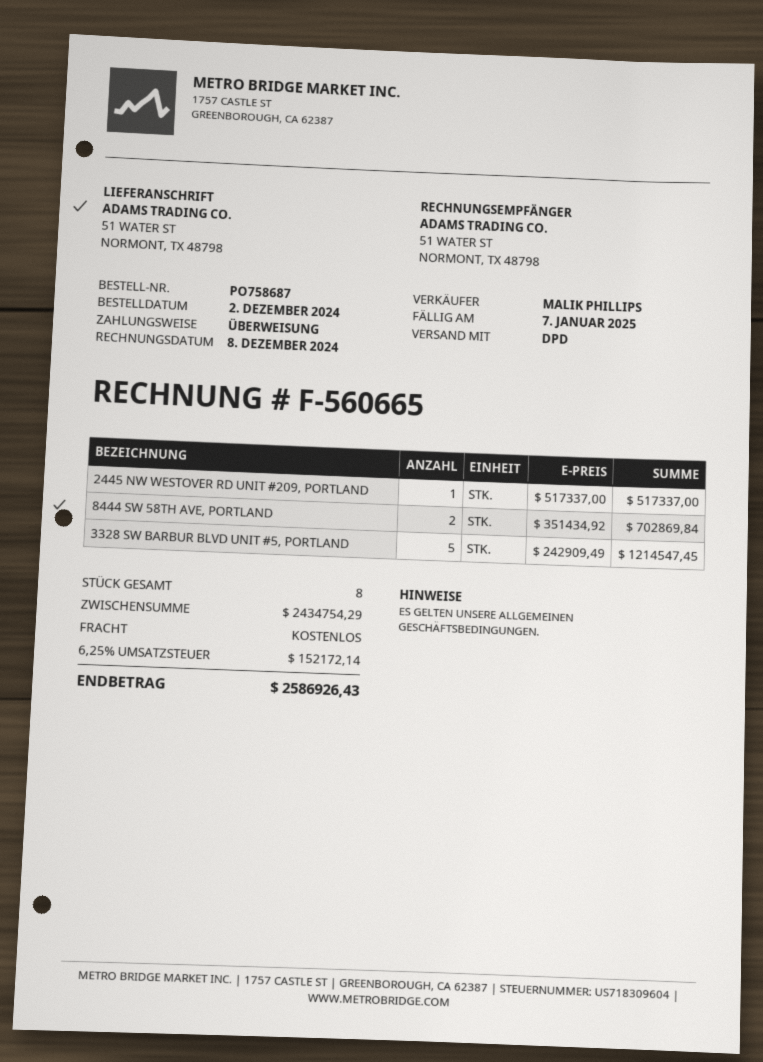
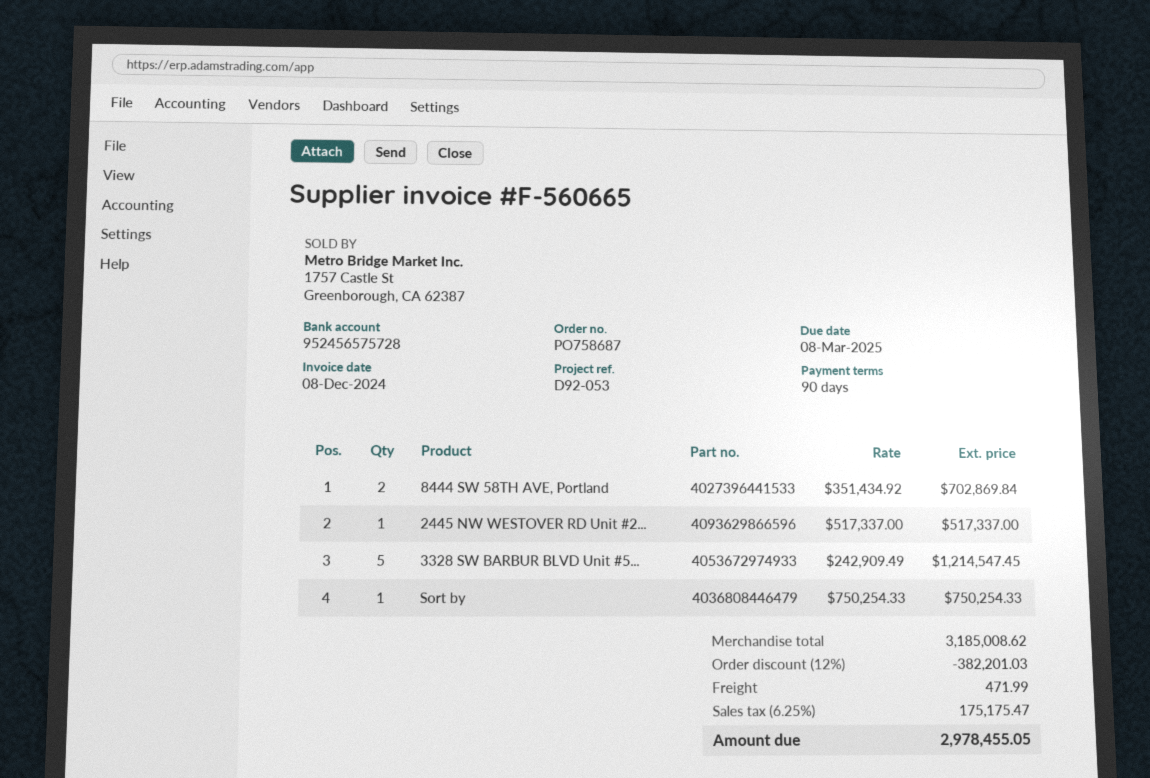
due date: 2025-01-07 -> 2025-03-08
Sort by: none -> 1 x 750254.33 = 750254.33
subtotal: 2434754.29 -> 3185008.62
discount: none -> 12% = 382201.03
shipping: 0.00 -> 471.99
tax: 6.25% = 152172.14 -> 6.25% = 175175.47
total: 2586926.43 -> 2978455.05

